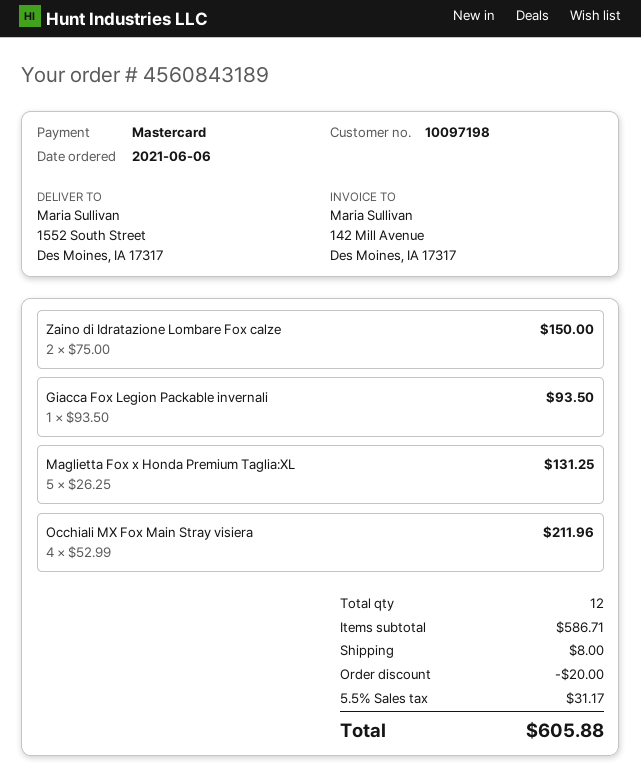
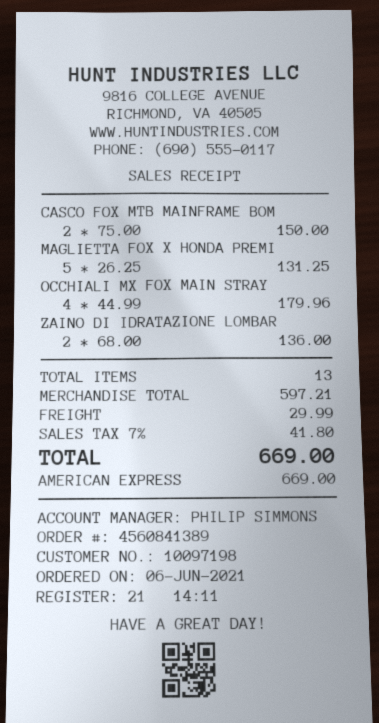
order number: 4560843189 -> 4560841389
payment method: Mastercard -> American Express
Zaino di Idratazione Lombare Fox calze: 2 x 75.00 = 150.00 -> 2 x 68.00 = 136.00
Giacca Fox Legion Packable invernali: 1 x 93.50 = 93.50 -> none
Occhiali MX Fox Main Stray visiera: 4 x 52.99 = 211.96 -> 4 x 44.99 = 179.96
CASCO FOX MTB MAINFRAME BOM: none -> 2 x 75.00 = 150.00
total quantity: 12 -> 13
subtotal: 586.71 -> 597.21
discount: 20.00 -> none
shipping: 8.00 -> 29.99
tax: 5.5% = 31.17 -> 7% = 41.80
total: 605.88 -> 669.00

